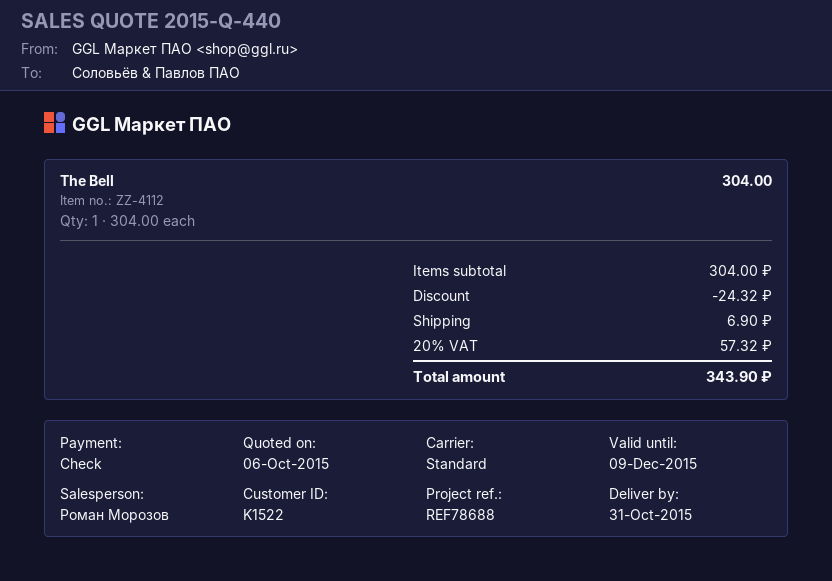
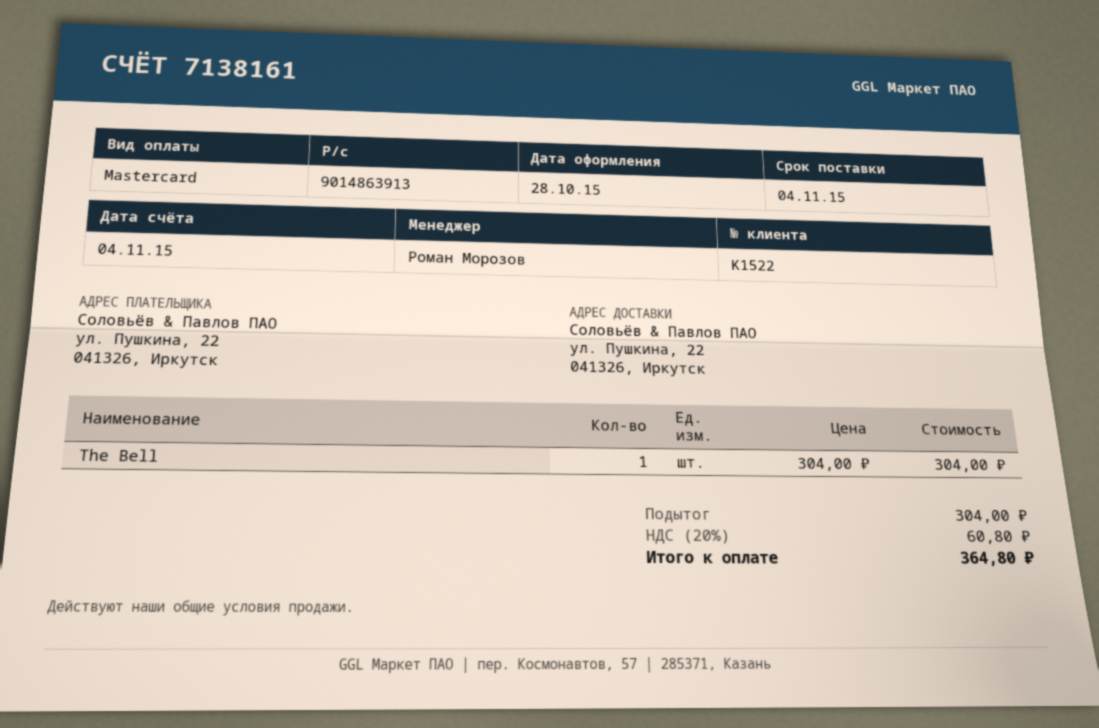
delivery date: 2015-10-31 -> 2015-11-04
payment method: cheque -> Mastercard
discount: 24.32 -> none
shipping: 6.90 -> none
tax: 20% = 57.32 -> 20% = 60.80
total: 343.90 -> 364.80

